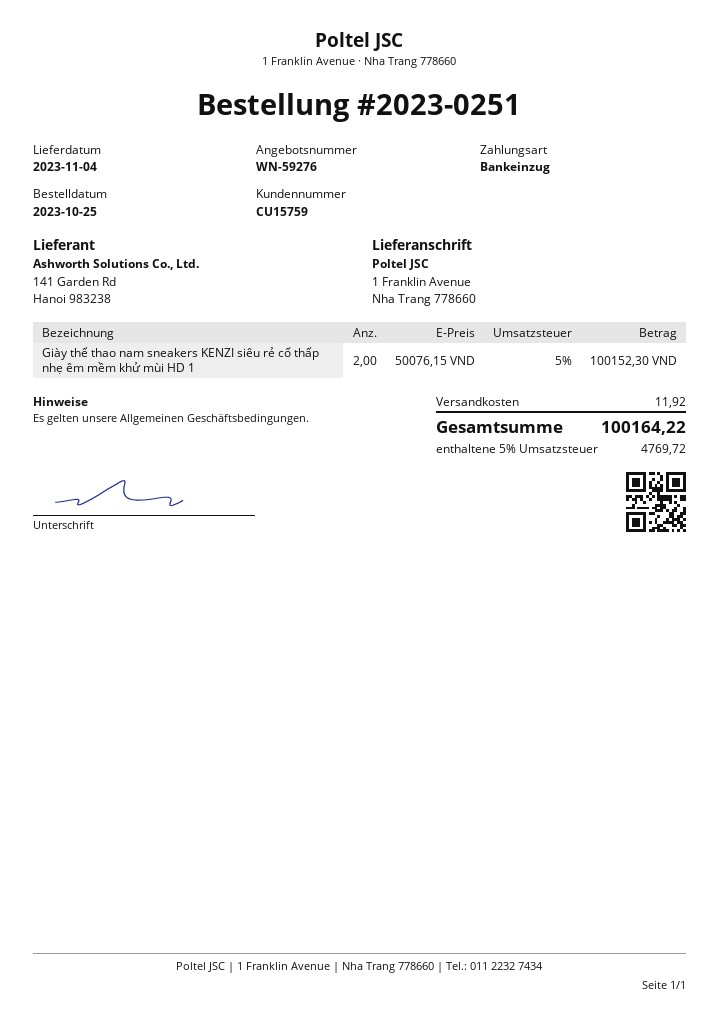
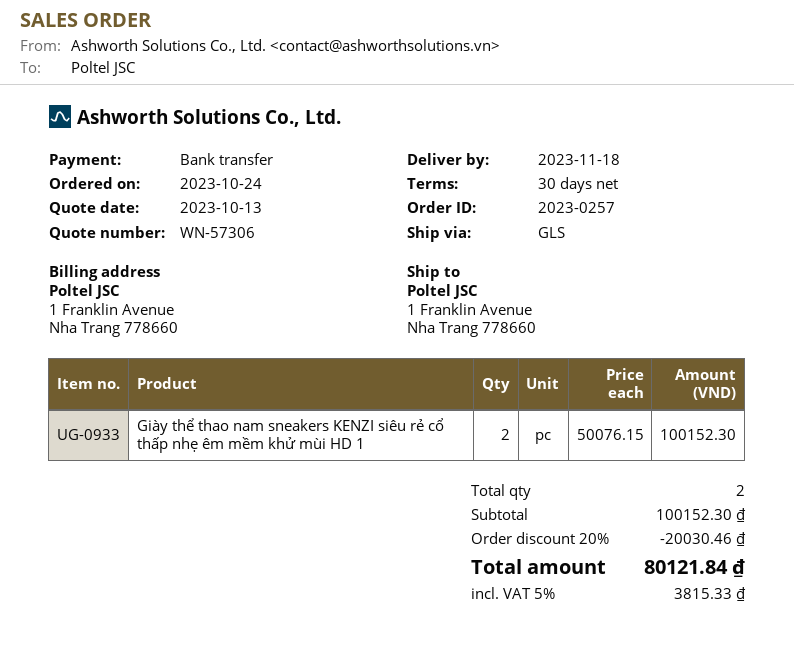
quote number: WN-59276 -> WN-57306
order number: 2023-0251 -> 2023-0257
order date: 2023-10-25 -> 2023-10-24
delivery date: 2023-11-04 -> 2023-11-18
payment method: direct debit -> bank transfer
discount: none -> 20% = 20030.46
shipping: 11.92 -> none
tax: 5% = 4769.72 -> 5% = 3815.33
total: 100164.22 -> 80121.84

